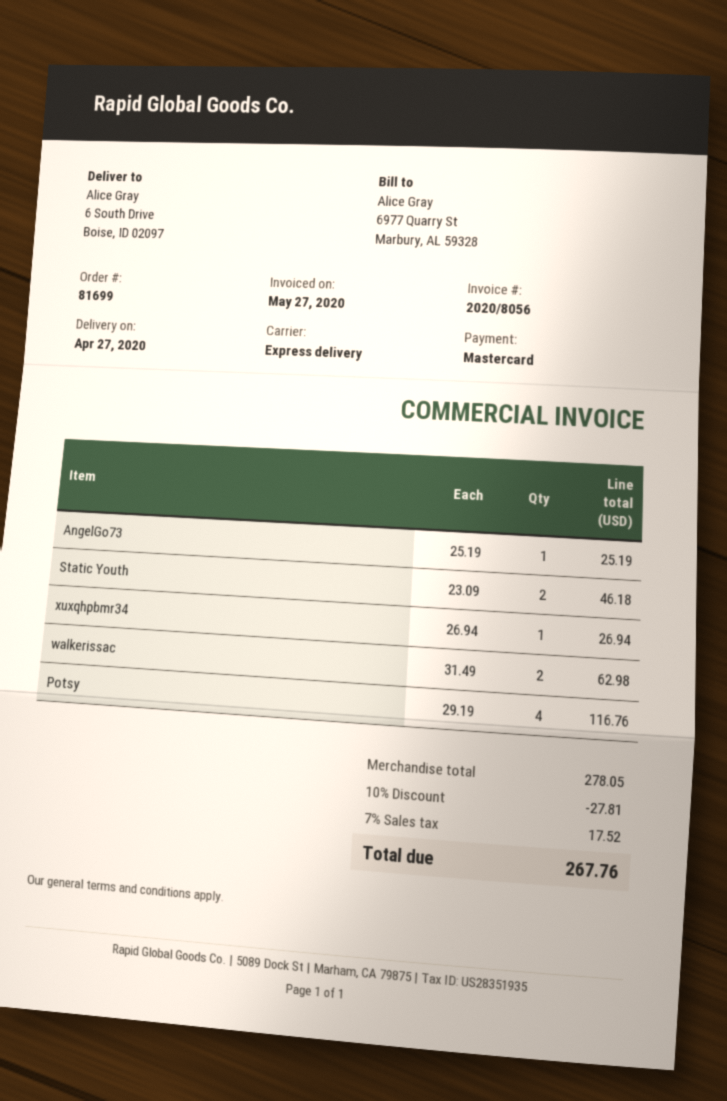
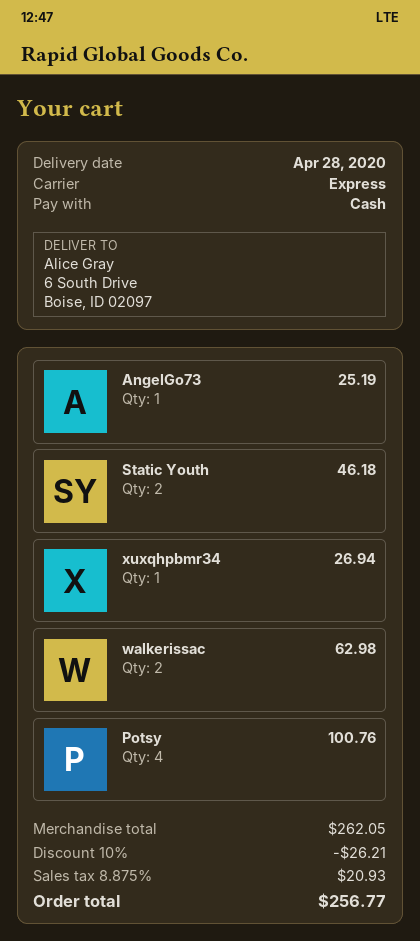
delivery date: 2020-04-27 -> 2020-04-28
payment method: Mastercard -> cash
Potsy: 4 for 116.76 -> 4 for 100.76
subtotal: 278.05 -> 262.05
discount: 10% = 27.81 -> 10% = 26.21
tax: 7% = 17.52 -> 8.875% = 20.93
total: 267.76 -> 256.77

